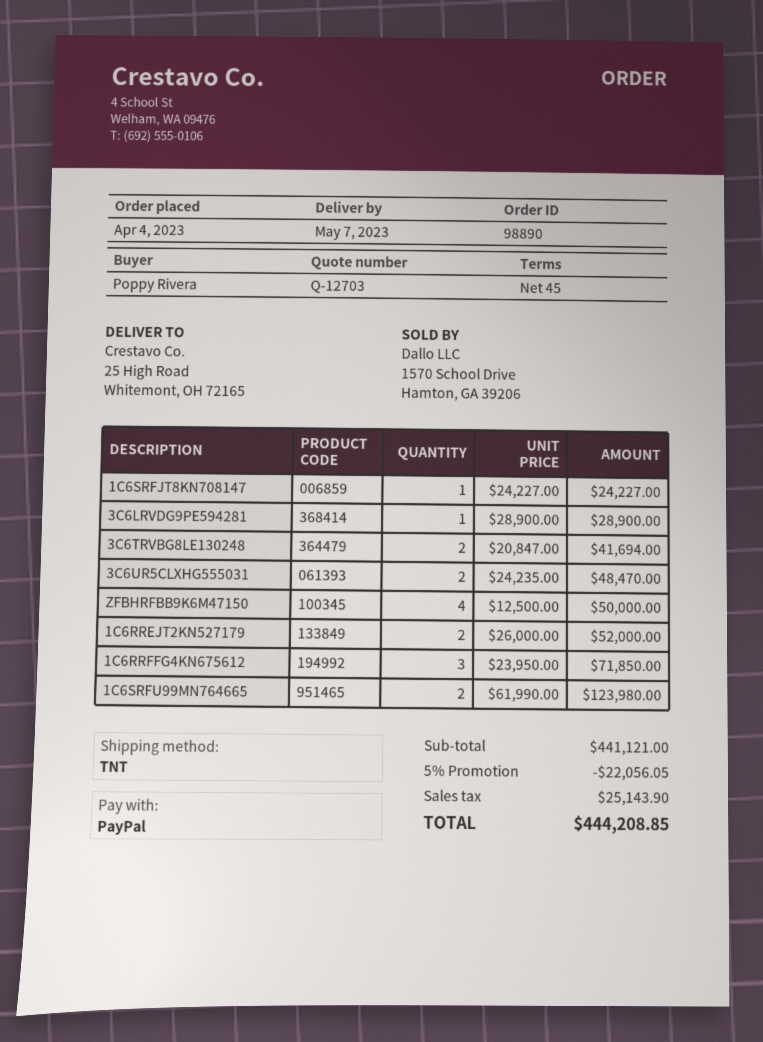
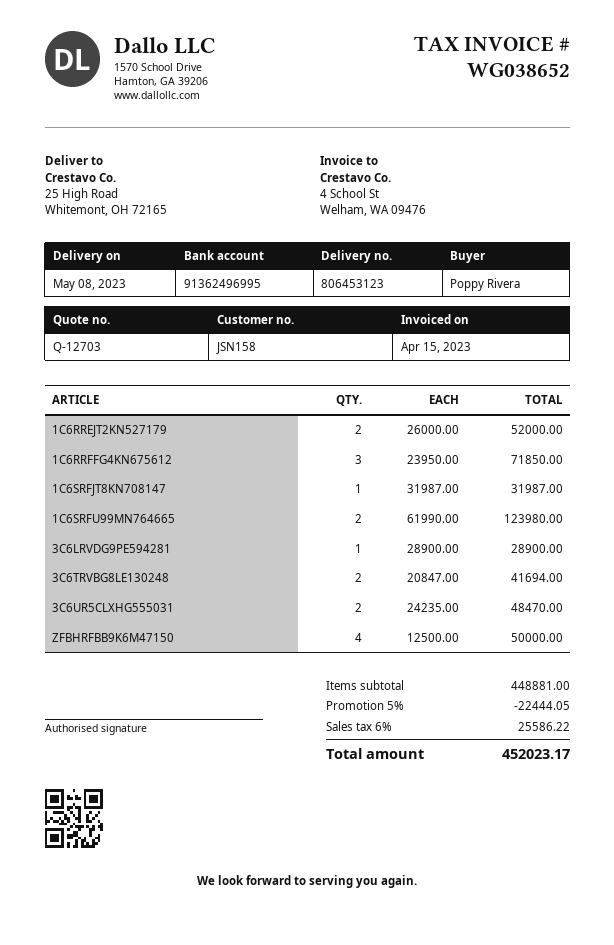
delivery date: 2023-05-07 -> 2023-05-08
1C6SRFJT8KN708147: 1 x 24227.00 = 24227.00 -> 1 x 31987.00 = 31987.00
subtotal: 441121.00 -> 448881.00
discount: 5% = 22056.05 -> 5% = 22444.05
tax: 25143.90 -> 25586.22
total: 444208.85 -> 452023.17

